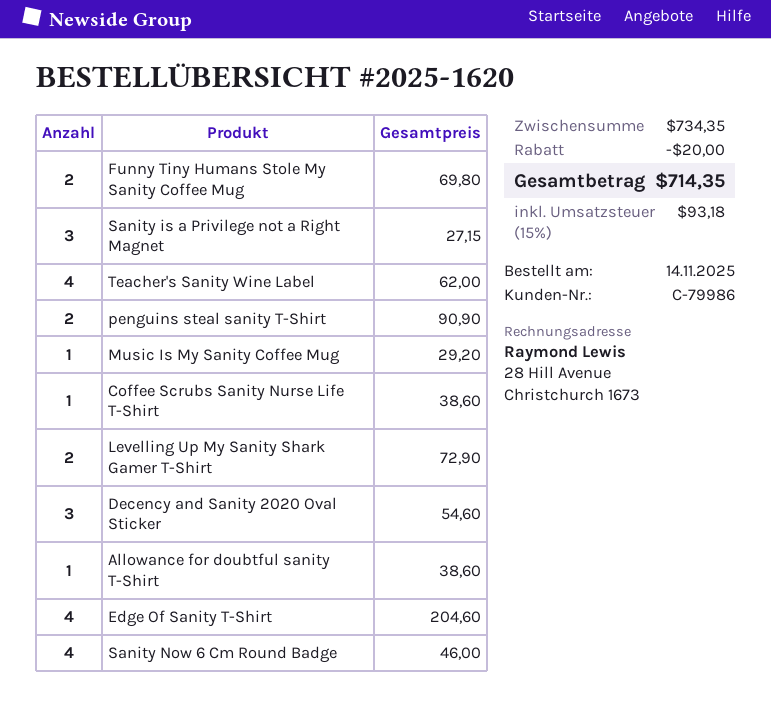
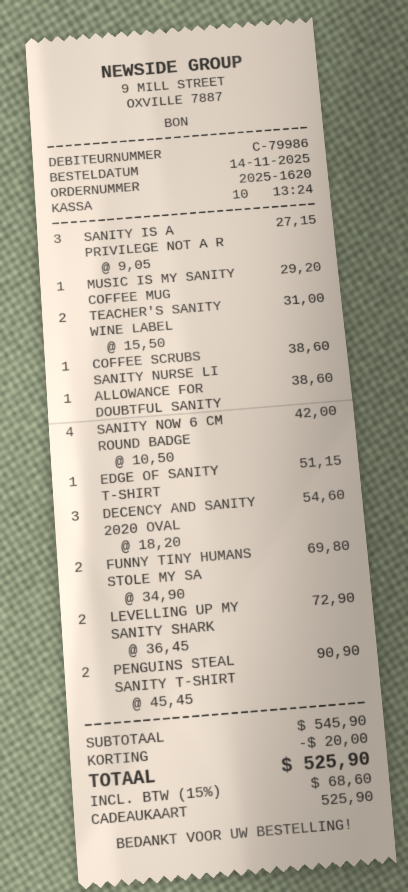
Teacher's Sanity Wine Label: 4 for 62.00 -> 2 for 31.00
Edge Of Sanity T-Shirt: 4 for 204.60 -> 1 for 51.15
Sanity Now 6 Cm Round Badge: 4 for 46.00 -> 4 for 42.00
subtotal: 734.35 -> 545.90
tax: 15% = 93.18 -> 15% = 68.60
total: 714.35 -> 525.90

